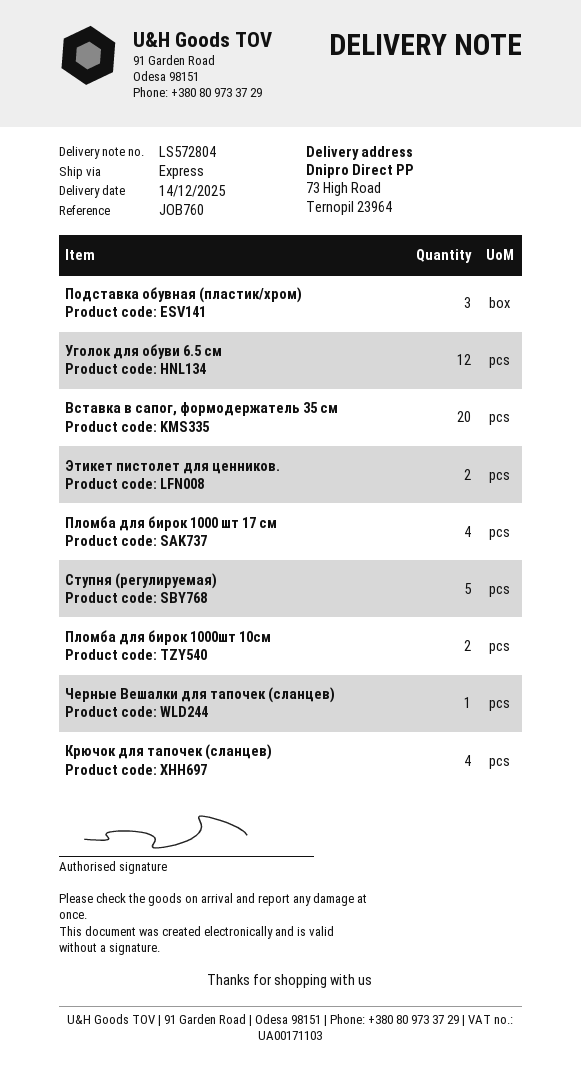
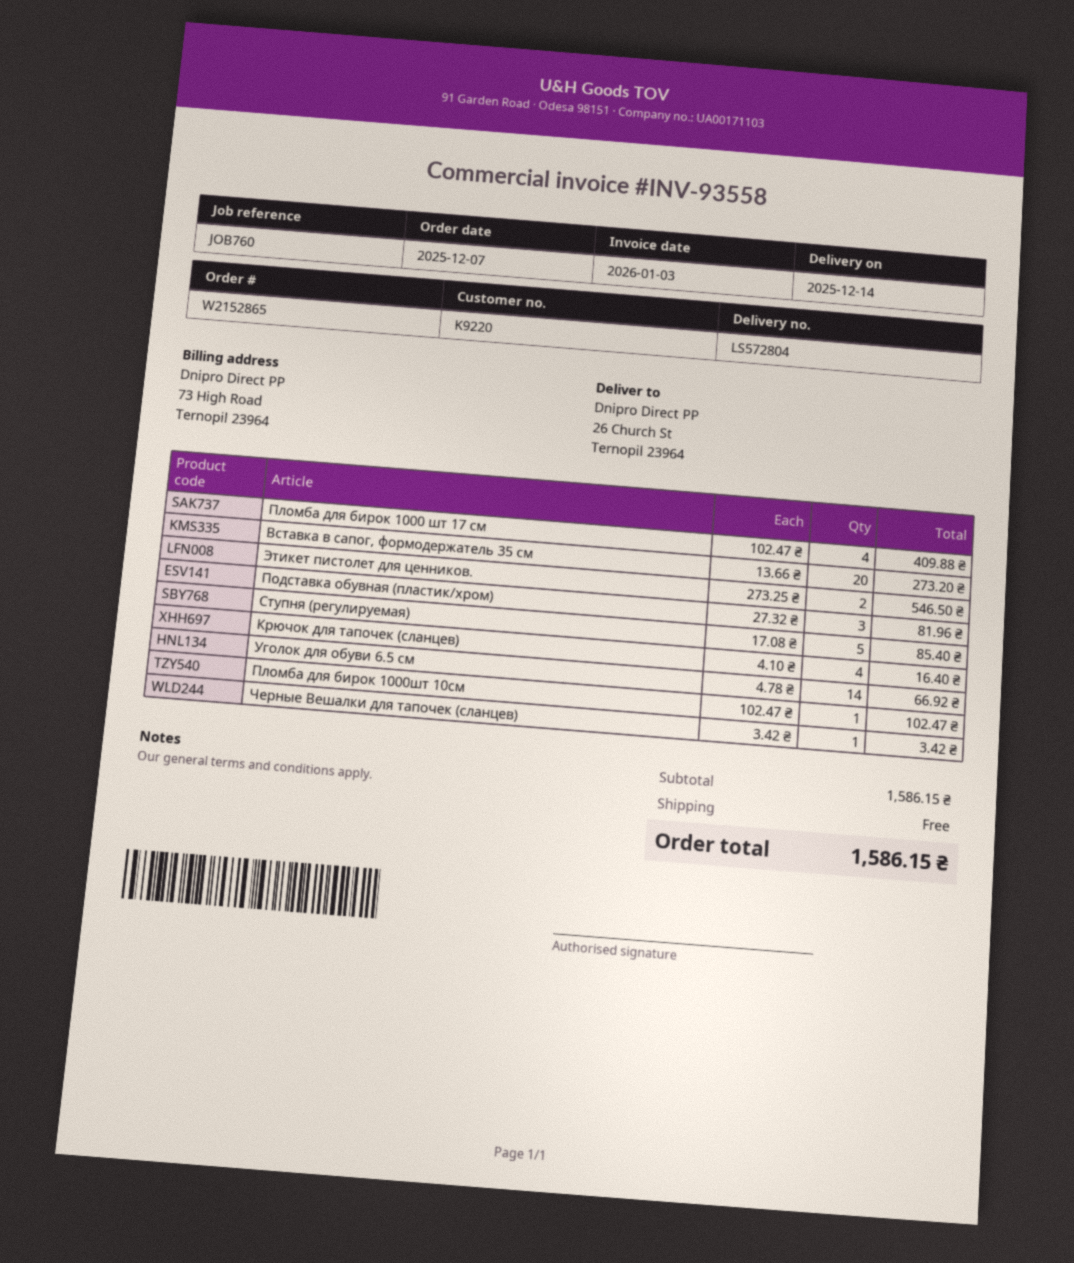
ship to: 73 High Road, Ternopil 23964 -> 26 Church St, Ternopil 23964
Уголок для обуви 6.5 см: 12 -> 14
Пломба для бирок 1000шт 10см: 2 -> 1

